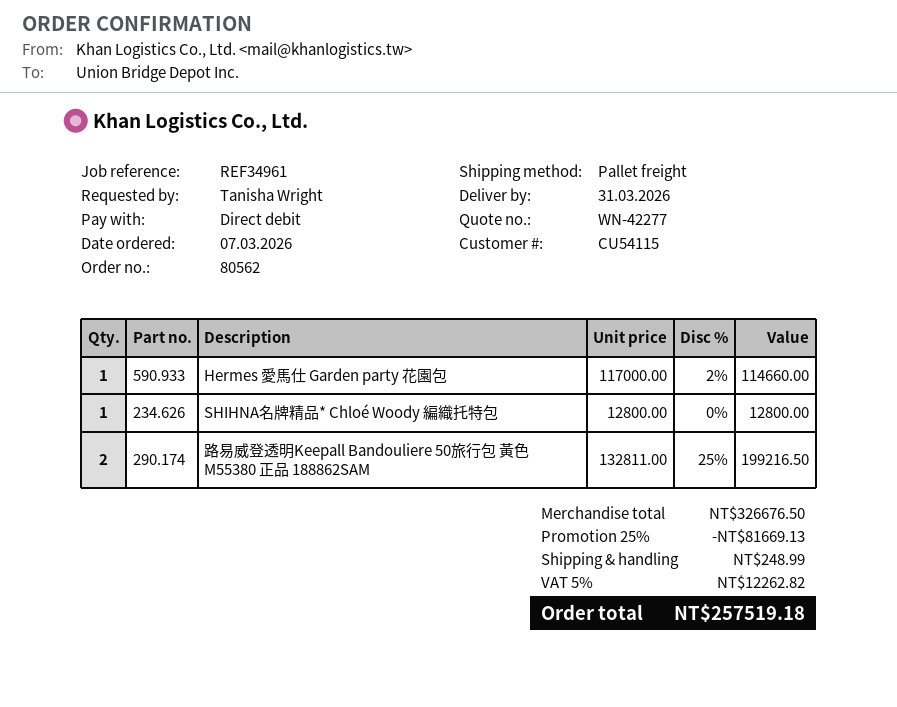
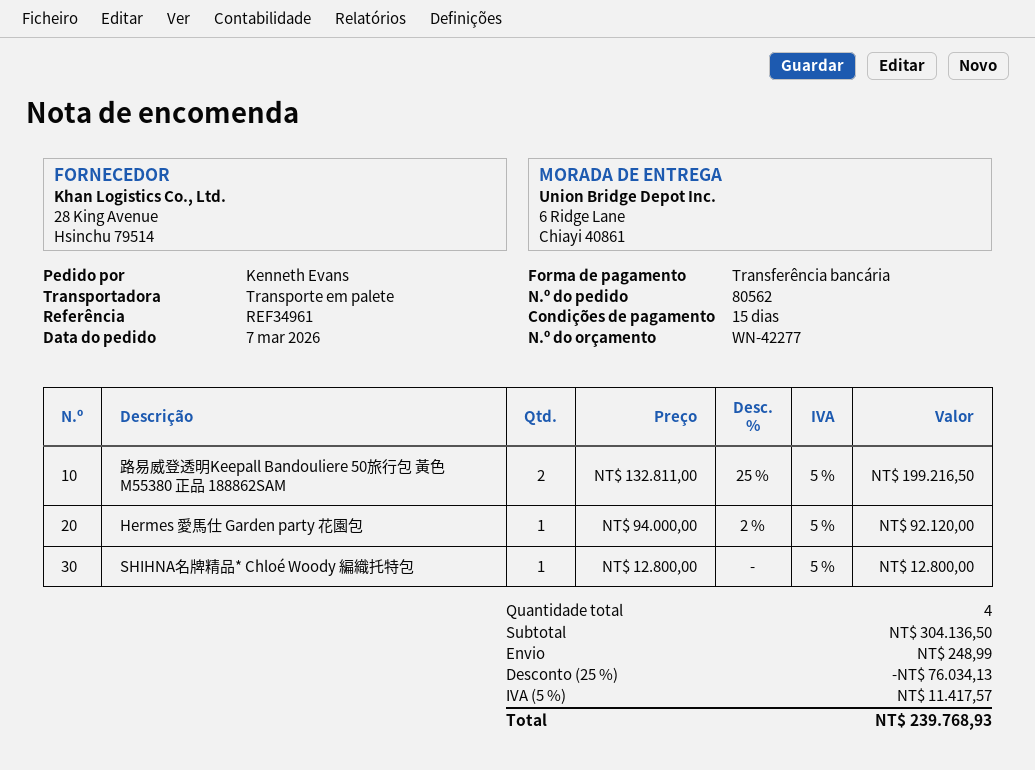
ordered by: Tanisha Wright -> Kenneth Evans
payment method: direct debit -> bank transfer
Hermes 愛馬仕 Garden party 花園包: 1 x 117000.00 - 2% = 114660.00 -> 1 x 94000.00 - 2% = 92120.00
subtotal: 326676.50 -> 304136.50
discount: 25% = 81669.13 -> 25% = 76034.13
tax: 5% = 12262.82 -> 5% = 11417.57
total: 257519.18 -> 239768.93

